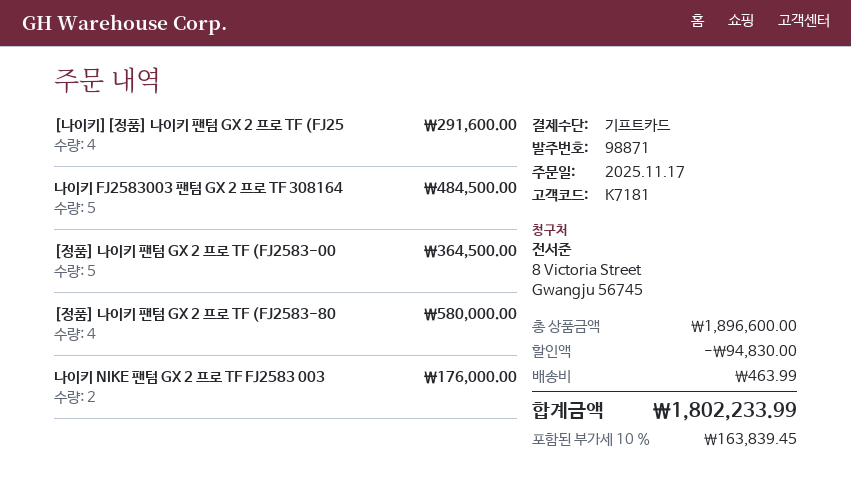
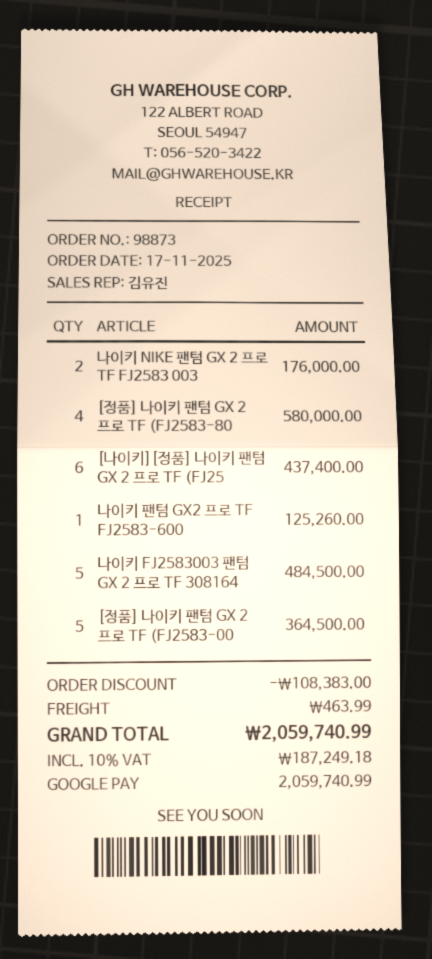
order number: 98871 -> 98873
payment method: gift card -> Google Pay
[나이키][정품] 나이키 팬텀 GX 2 프로 TF (FJ25: 4 for 291600.00 -> 6 for 437400.00
나이키 팬텀 GX2 프로 TF FJ2583-600: none -> 1 for 125260.00
discount: 94830.00 -> 108383.00
tax: 10% = 163839.45 -> 10% = 187249.18
total: 1802233.99 -> 2059740.99

